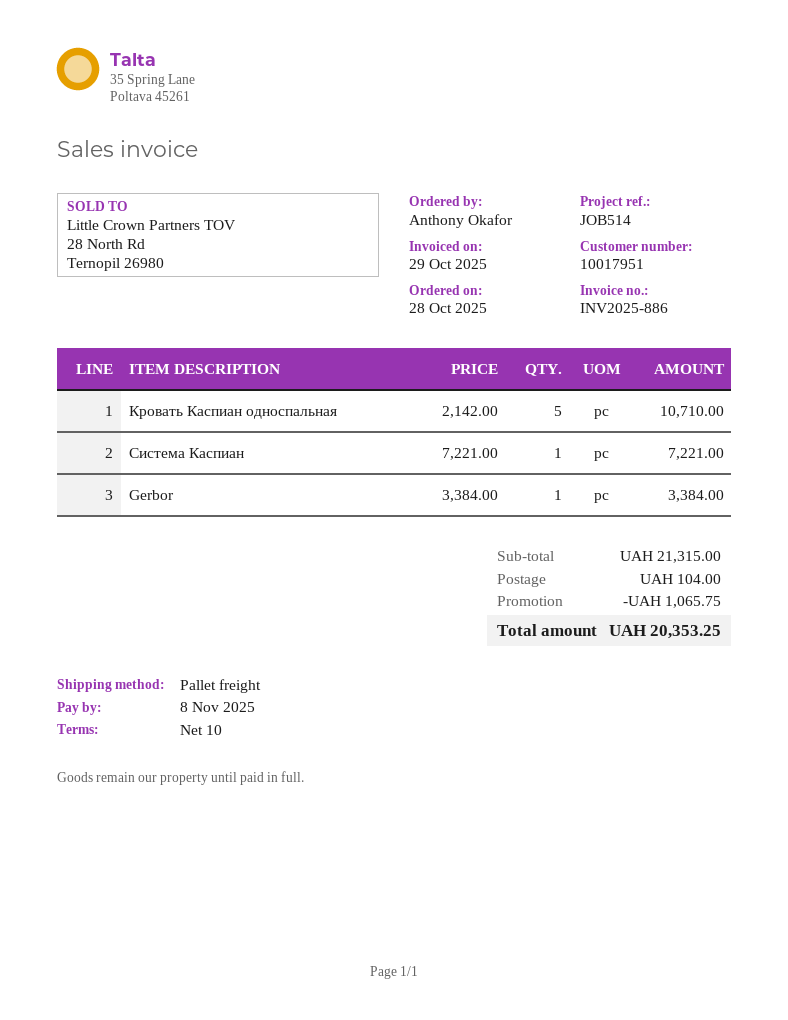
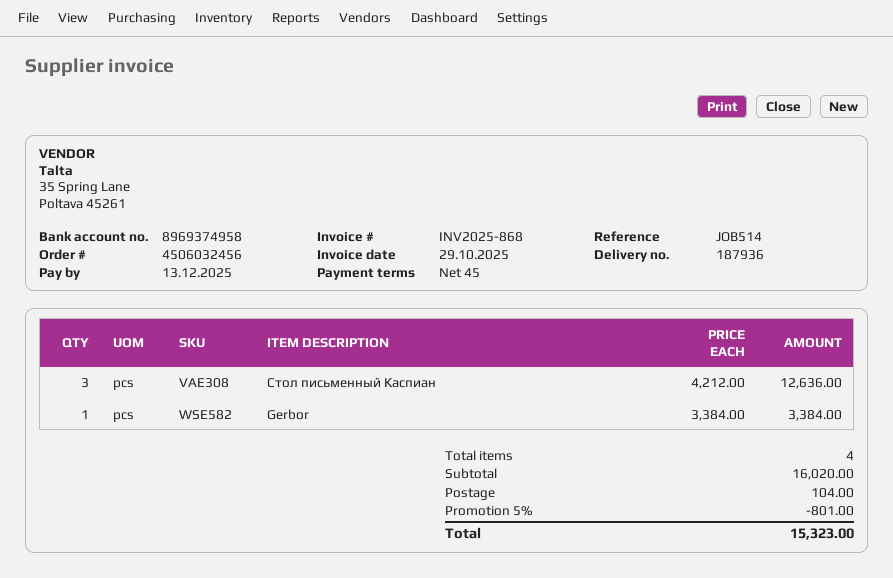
invoice number: INV2025-886 -> INV2025-868
payment terms: 10 days -> 45 days
due date: 2025-11-08 -> 2025-12-13
Кровать Каспиан односпальная: 5 x 2142.00 = 10710.00 -> none
Система Каспиан: 1 x 7221.00 = 7221.00 -> none
Стол письменный Каспиан: none -> 3 x 4212.00 = 12636.00
subtotal: 21315.00 -> 16020.00
discount: 1065.75 -> 801.00
total: 20353.25 -> 15323.00

